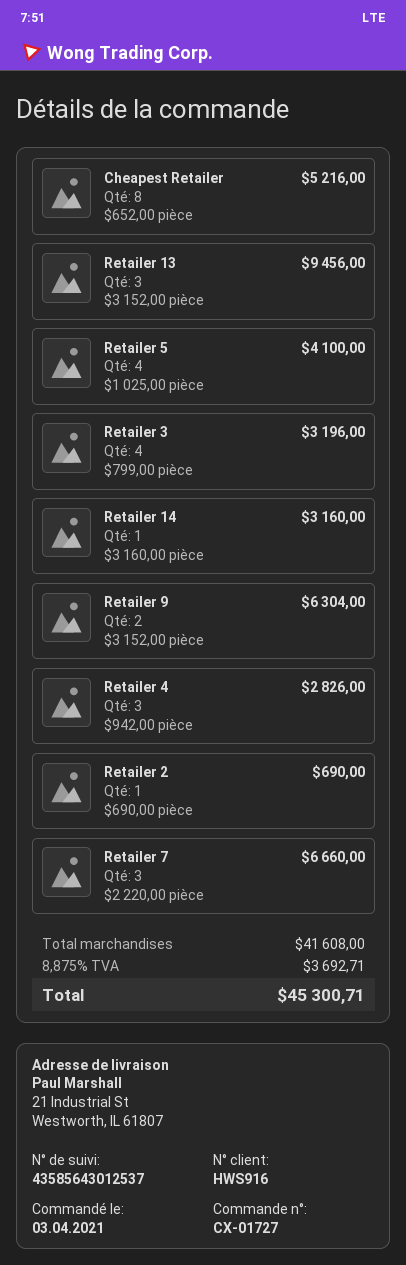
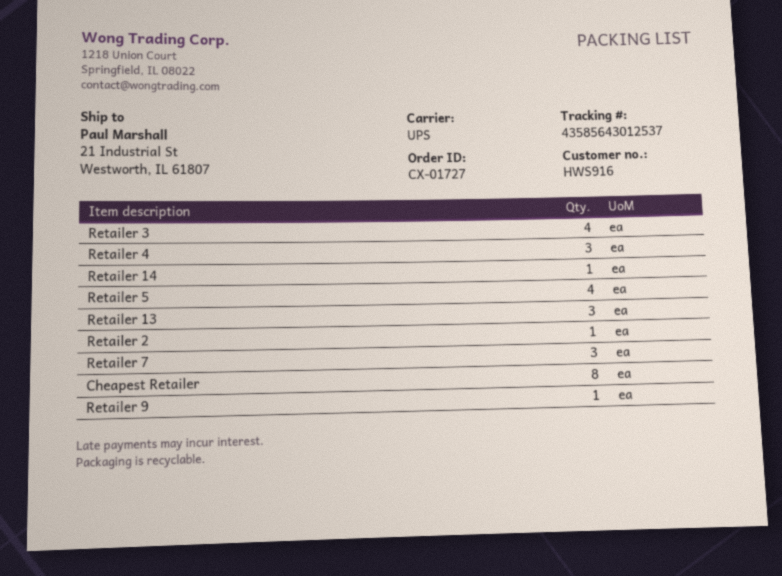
Retailer 9: 2 -> 1

